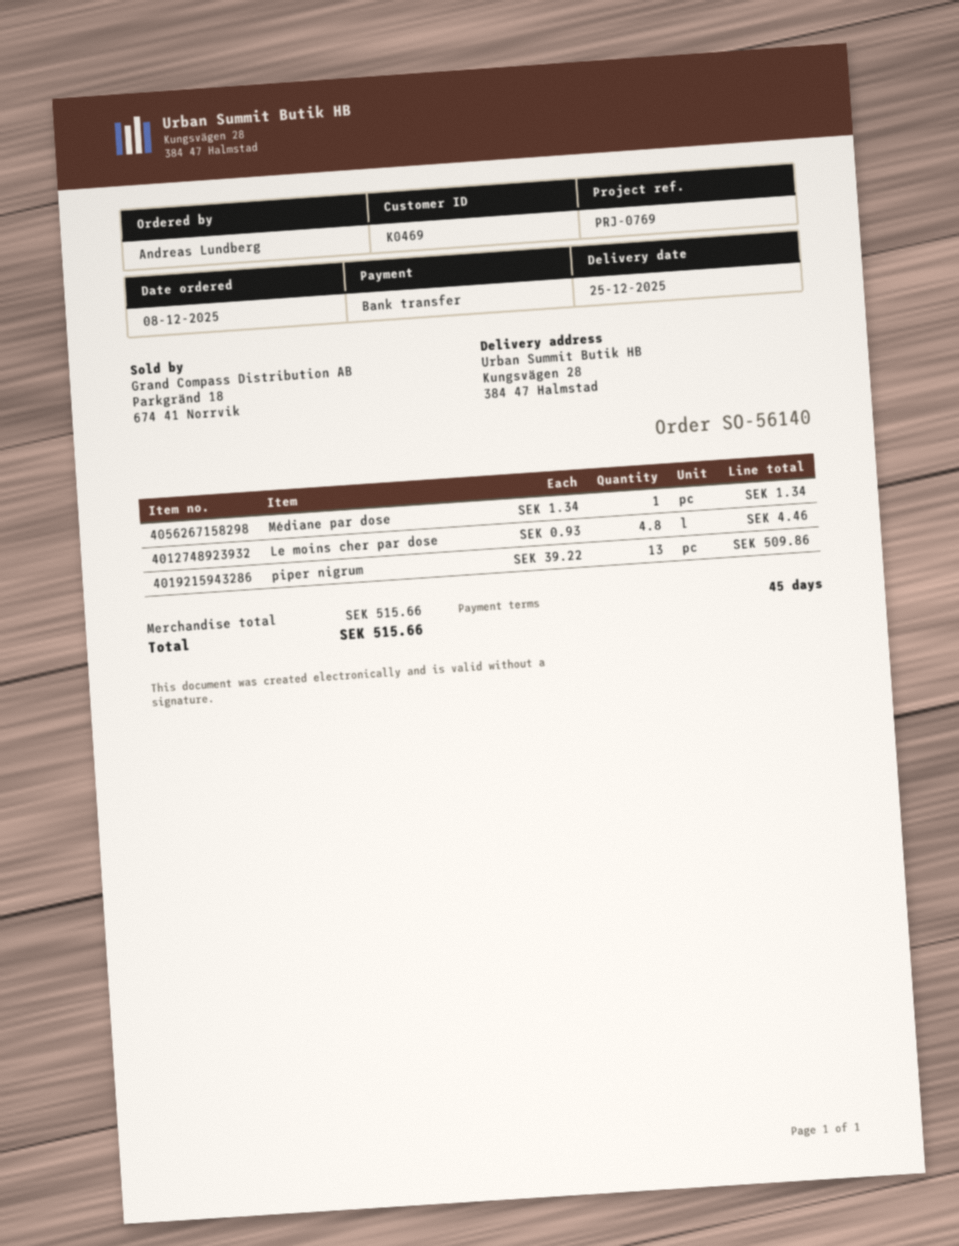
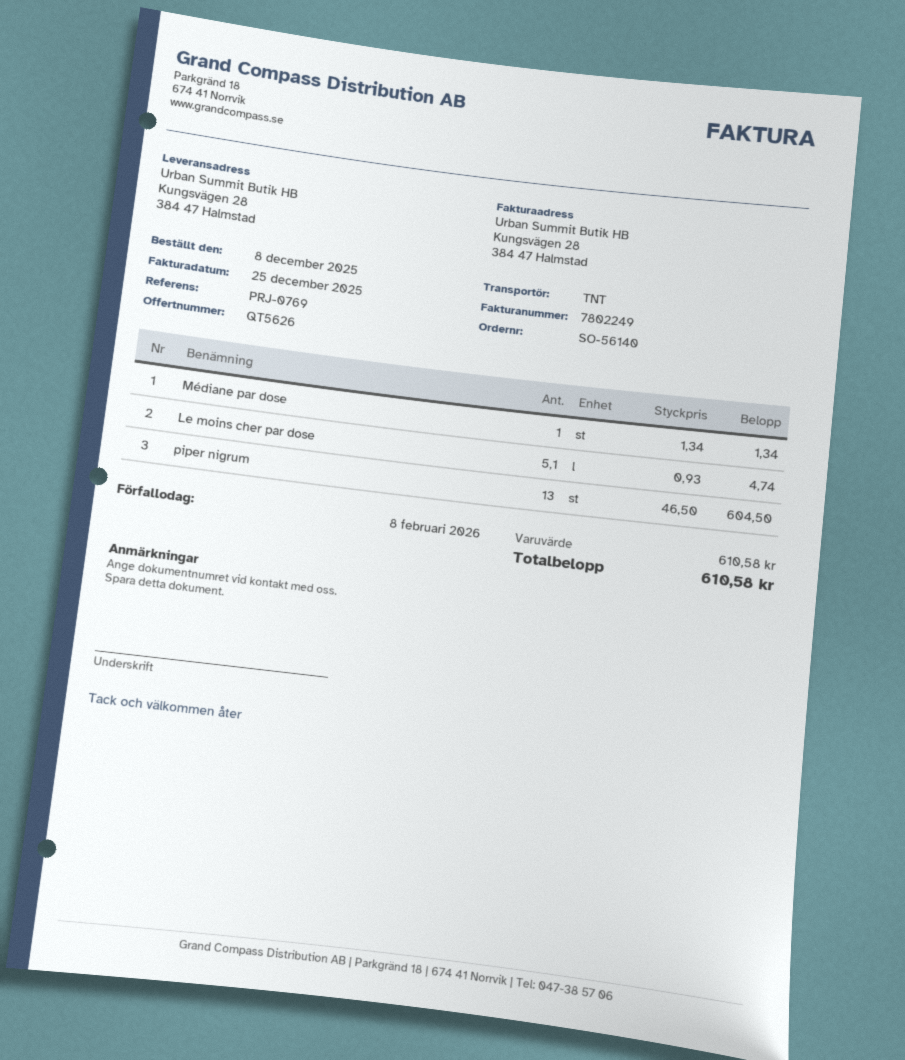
Le moins cher par dose: 4.8 x 0.93 = 4.46 -> 5.1 x 0.93 = 4.74
piper nigrum: 13 x 39.22 = 509.86 -> 13 x 46.50 = 604.50
subtotal: 515.66 -> 610.58
total: 515.66 -> 610.58

